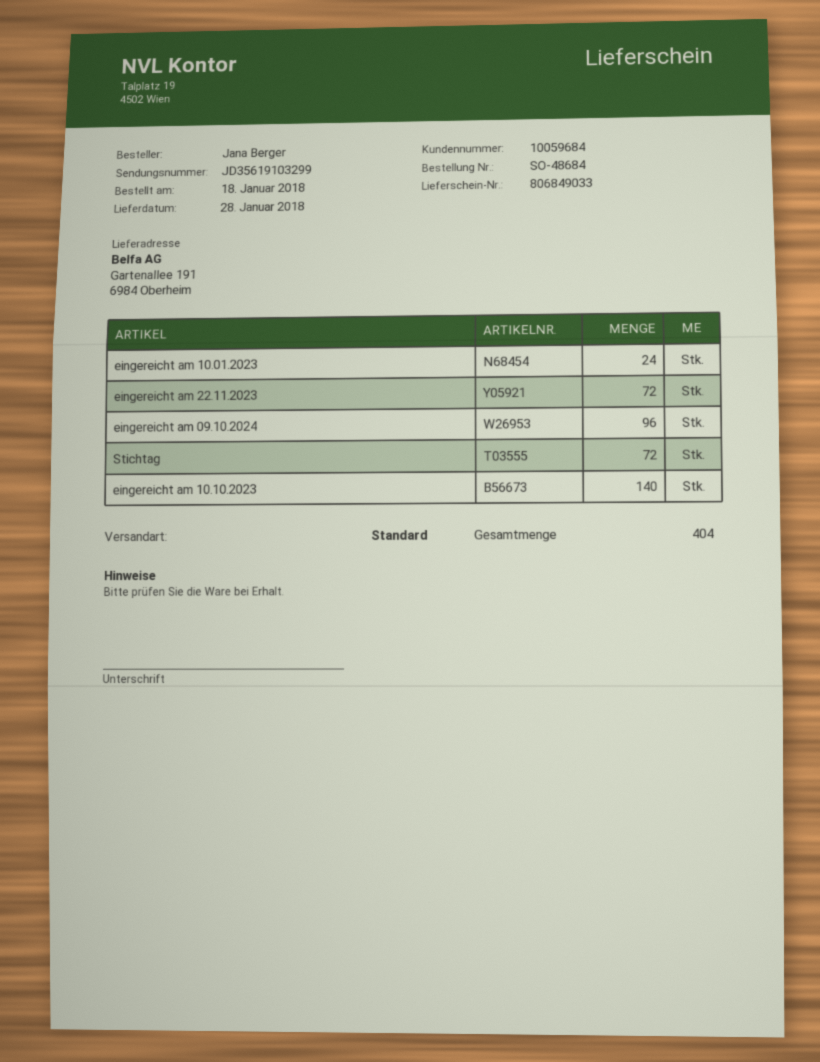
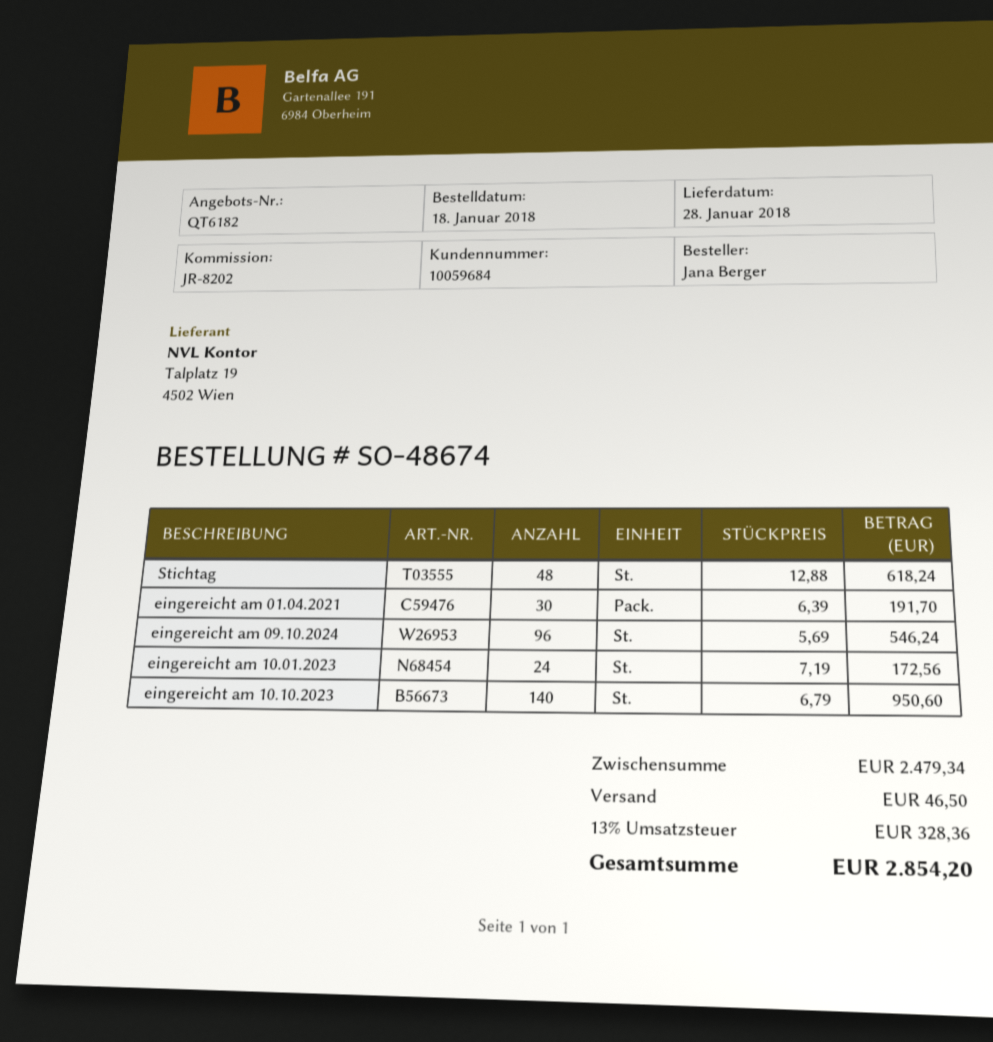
order number: SO-48684 -> SO-48674
eingereicht am 22.11.2023: 72 -> none
Stichtag: 72 -> 48
eingereicht am 01.04.2021: none -> 30

